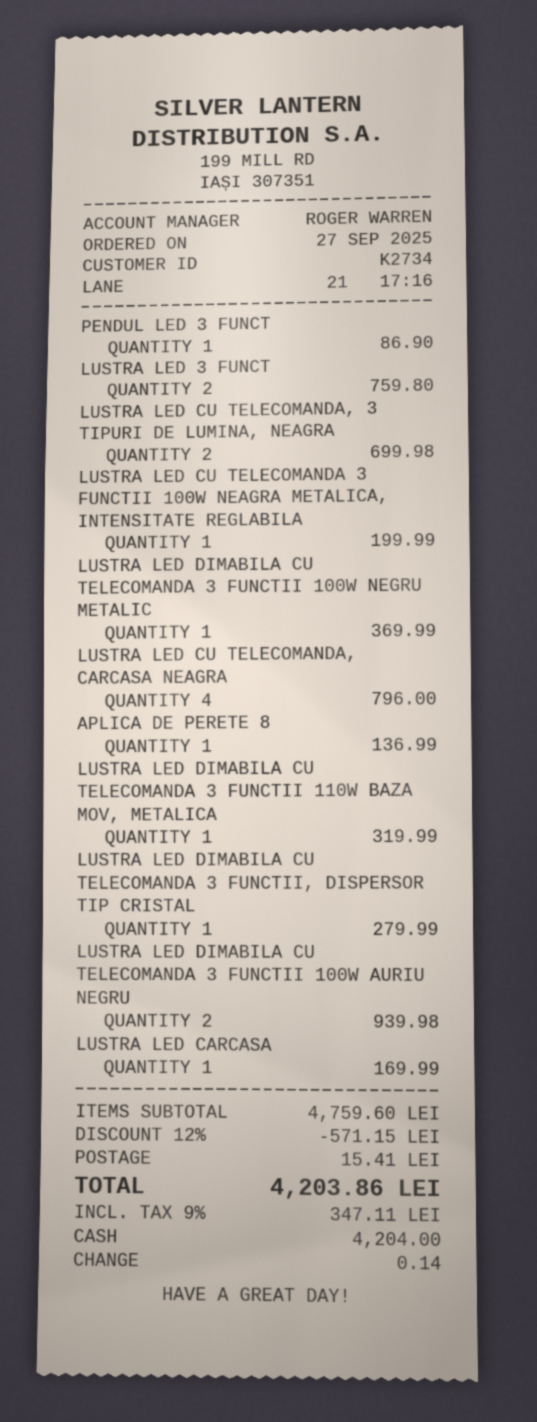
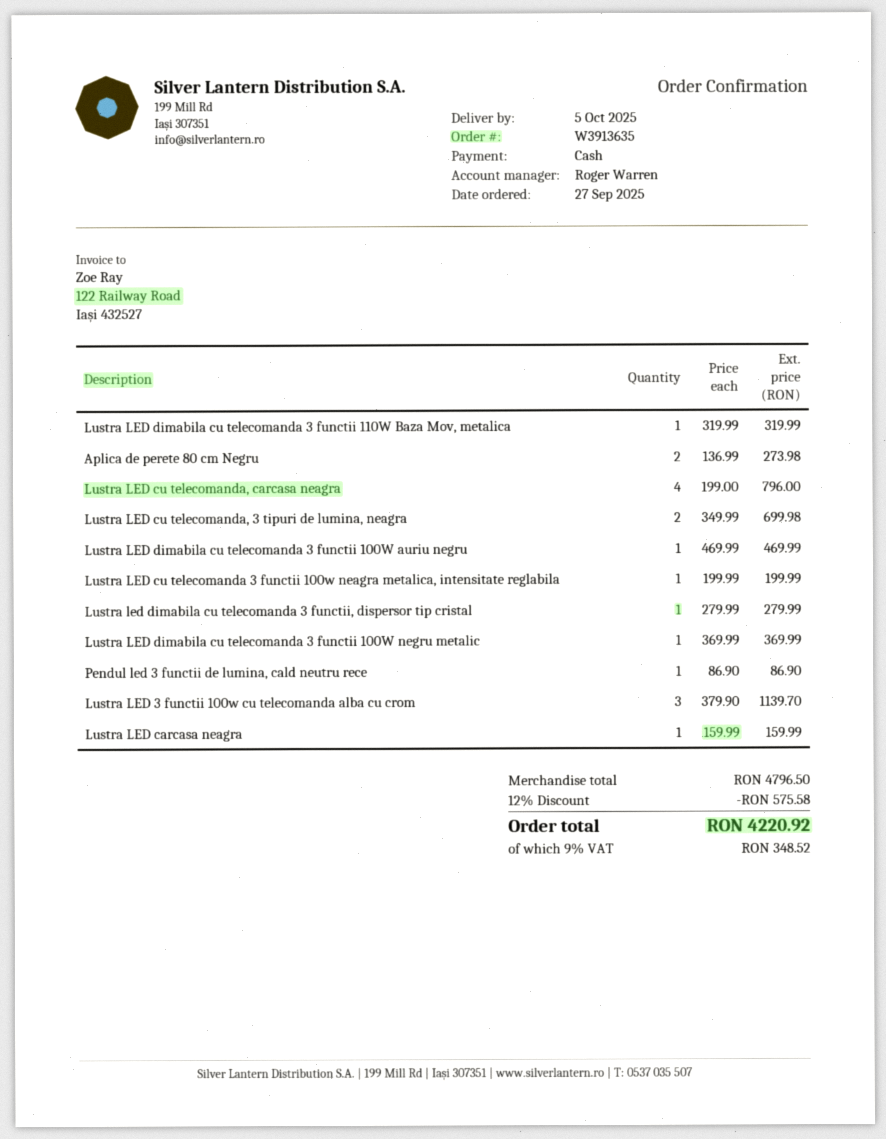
LUSTRA LED 3 FUNCT: 2 for 759.80 -> 3 for 1139.70
APLICA DE PERETE 8: 1 for 136.99 -> 2 for 273.98
LUSTRA LED DIMABILA CU TELECOMANDA 3 FUNCTII 100W AURIU NEGRU: 2 for 939.98 -> 1 for 469.99
LUSTRA LED CARCASA: 1 for 169.99 -> 1 for 159.99
subtotal: 4759.60 -> 4796.50
discount: 12% = 571.15 -> 12% = 575.58
shipping: 15.41 -> none
tax: 9% = 347.11 -> 9% = 348.52
total: 4203.86 -> 4220.92

